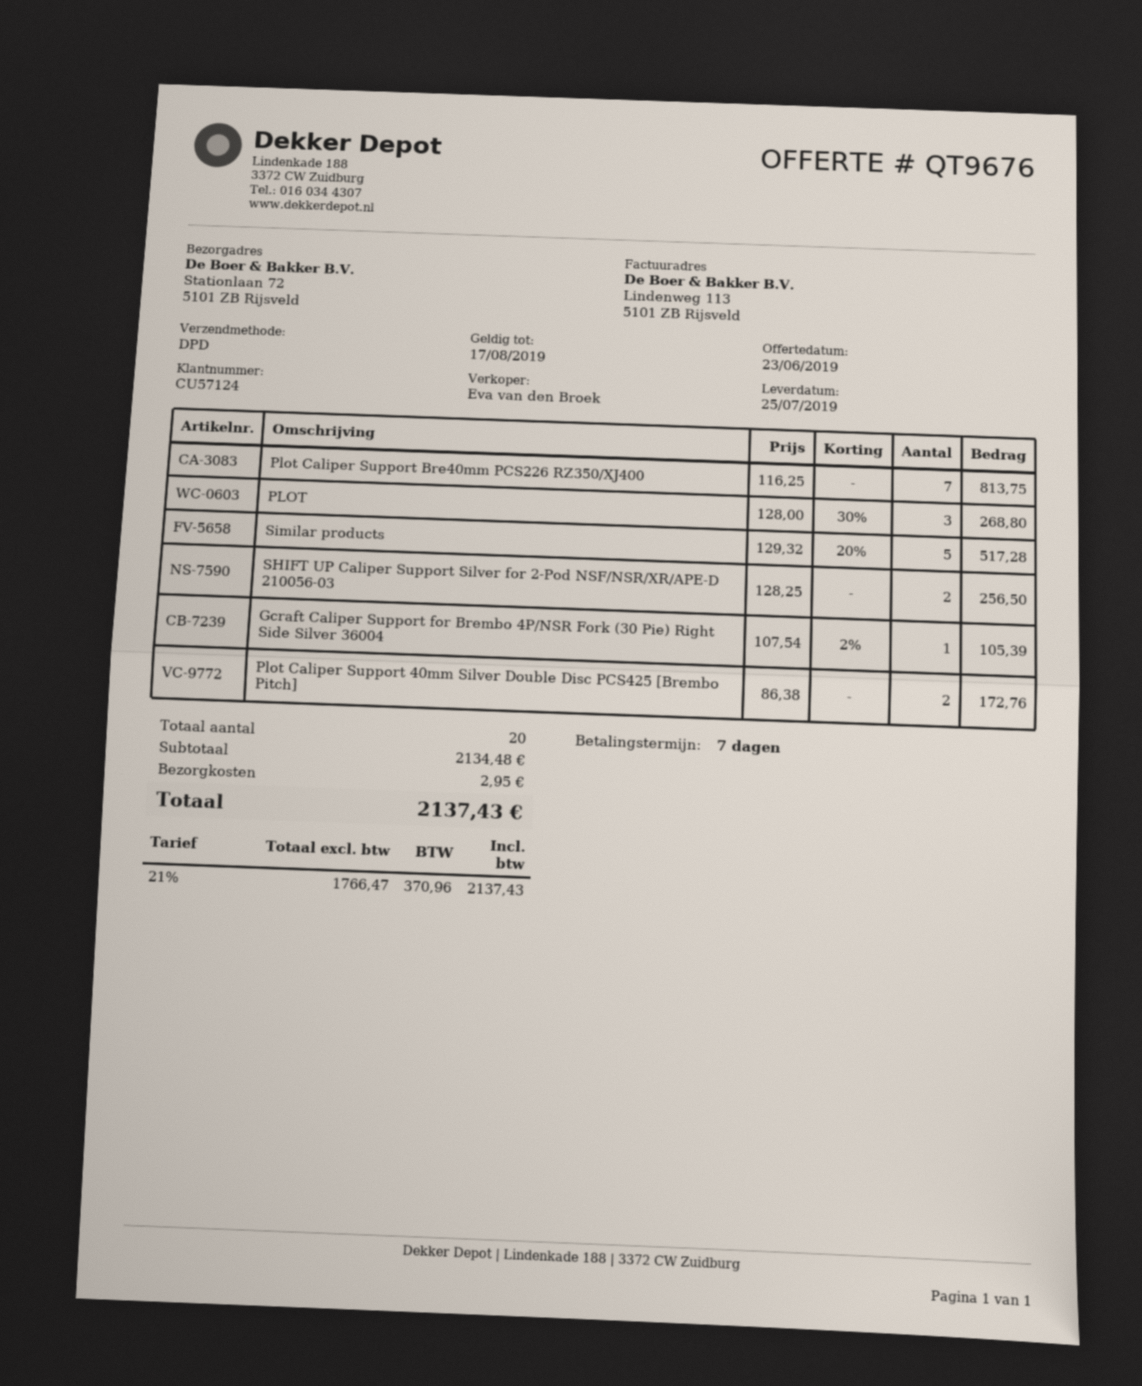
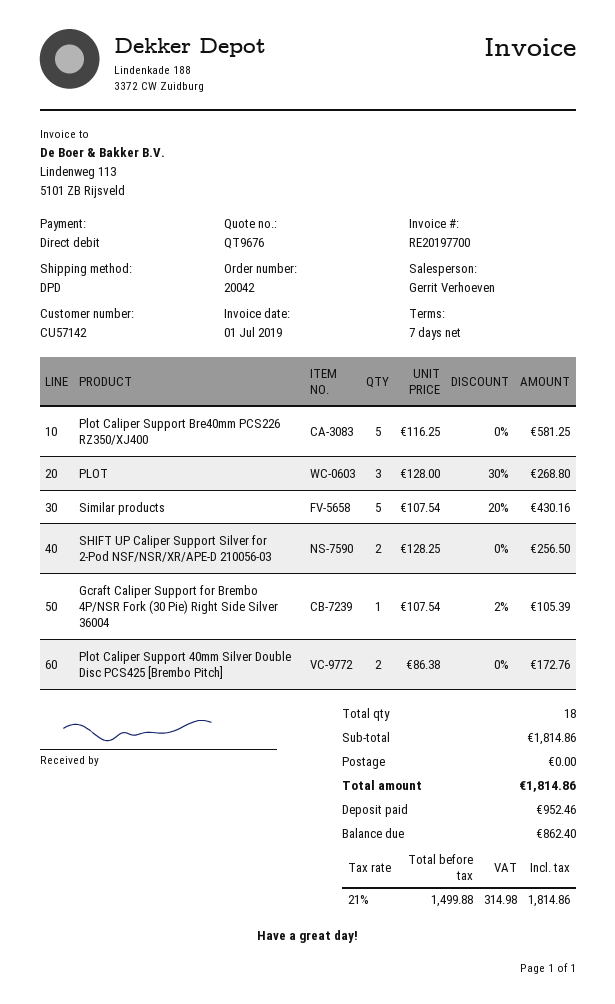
customer number: CU57124 -> CU57142
sales rep: Eva van den Broek -> Gerrit Verhoeven
Plot Caliper Support Bre40mm PCS226 RZ350/XJ400: 7 x 116.25 = 813.75 -> 5 x 116.25 = 581.25
Similar products: 5 x 129.32 - 20% = 517.28 -> 5 x 107.54 - 20% = 430.16
total quantity: 20 -> 18
subtotal: 2134.48 -> 1814.86
shipping: 2.95 -> 0.00
net: 1766.47 -> 1499.88
tax: 21% = 370.96 -> 21% = 314.98
total: 2137.43 -> 1814.86

